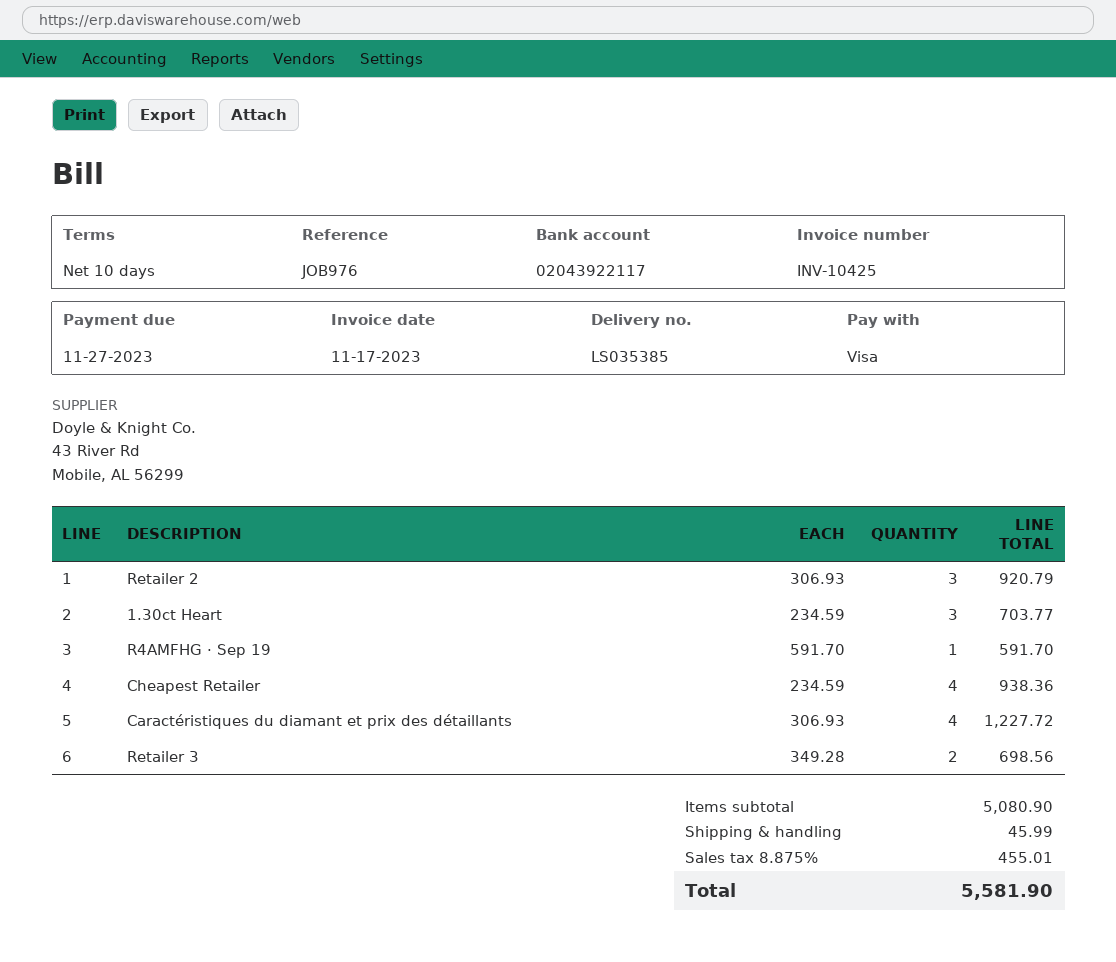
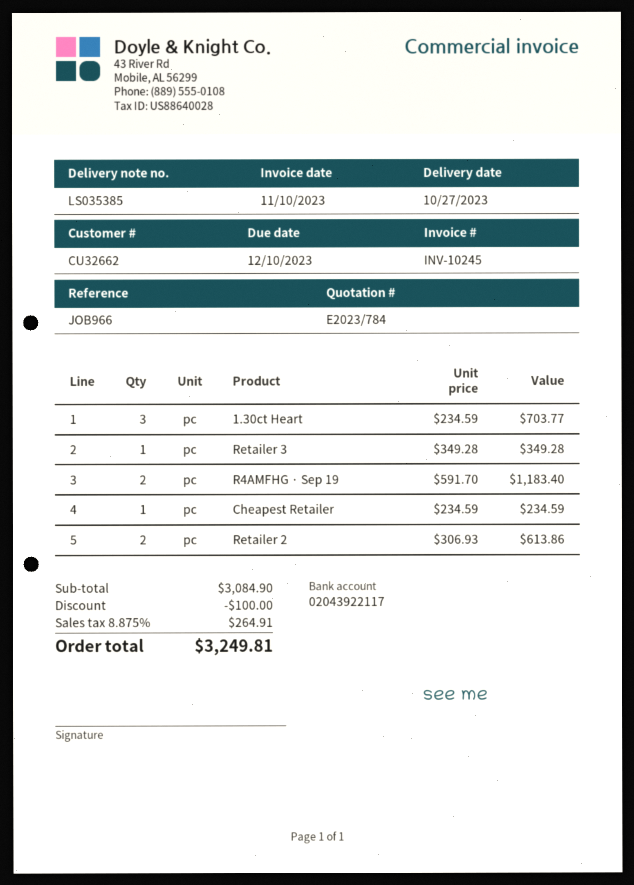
invoice number: INV-10425 -> INV-10245
invoice date: 2023-11-17 -> 2023-11-10
due date: 2023-11-27 -> 2023-12-10
reference: JOB976 -> JOB966
Retailer 2: 3 x 306.93 = 920.79 -> 2 x 306.93 = 613.86
R4AMFHG · Sep 19: 1 x 591.70 = 591.70 -> 2 x 591.70 = 1183.40
Cheapest Retailer: 4 x 234.59 = 938.36 -> 1 x 234.59 = 234.59
Caractéristiques du diamant et prix des détaillants: 4 x 306.93 = 1227.72 -> none
Retailer 3: 2 x 349.28 = 698.56 -> 1 x 349.28 = 349.28
subtotal: 5080.90 -> 3084.90
discount: none -> 100.00
shipping: 45.99 -> none
tax: 8.875% = 455.01 -> 8.875% = 264.91
total: 5581.90 -> 3249.81

